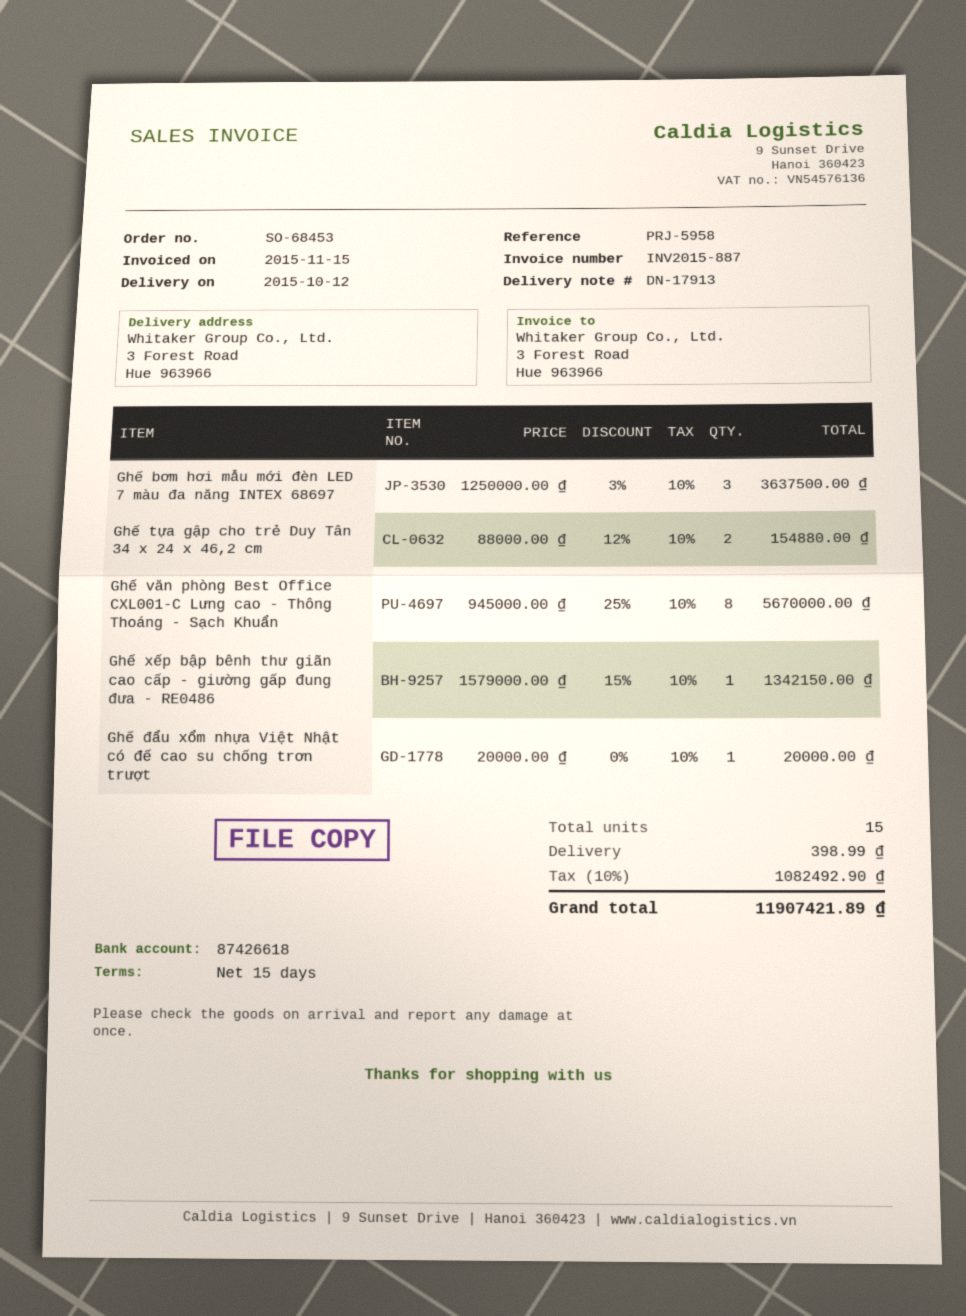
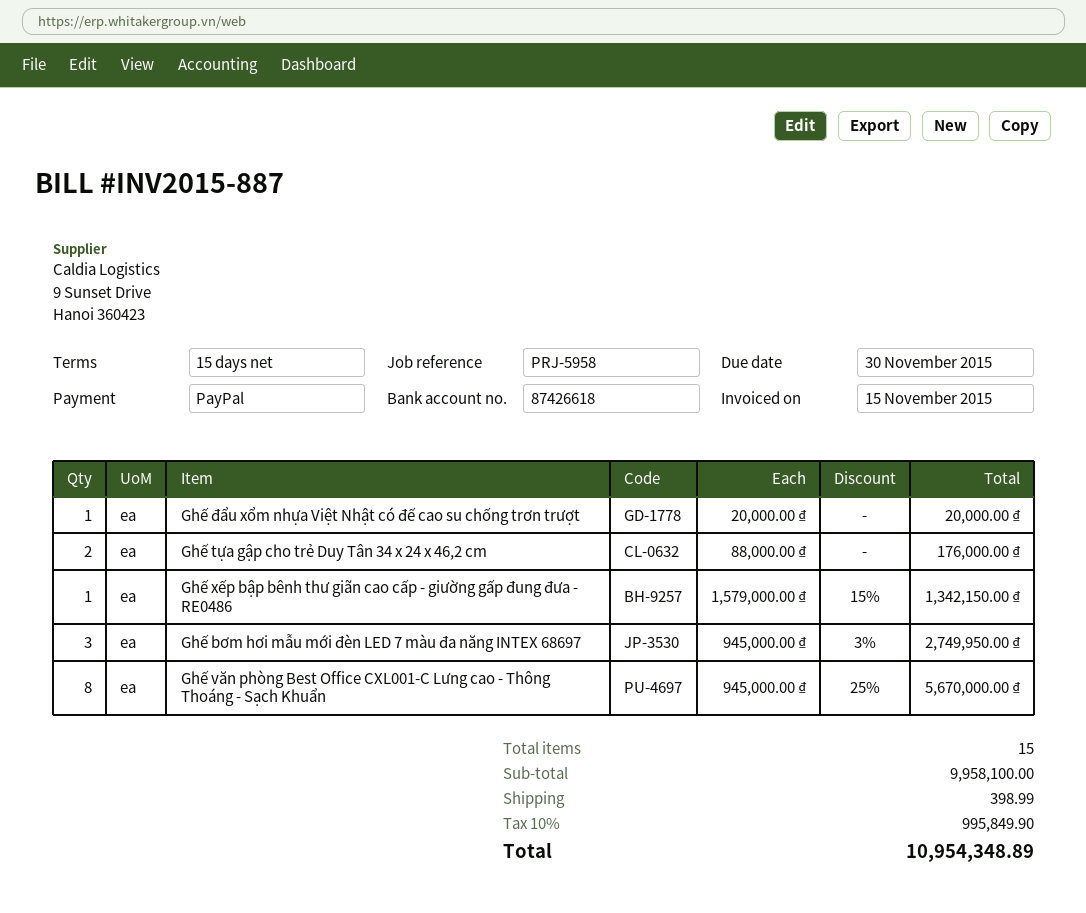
Ghế bơm hơi mẫu mới đèn LED 7 màu đa năng INTEX 68697: 3 x 1250000.00 - 3% = 3637500.00 -> 3 x 945000.00 - 3% = 2749950.00
Ghế tựa gập cho trẻ Duy Tân 34 x 24 x 46,2 cm: 2 x 88000.00 - 12% = 154880.00 -> 2 x 88000.00 = 176000.00
tax: 10% = 1082492.90 -> 10% = 995849.90
total: 11907421.89 -> 10954348.89

